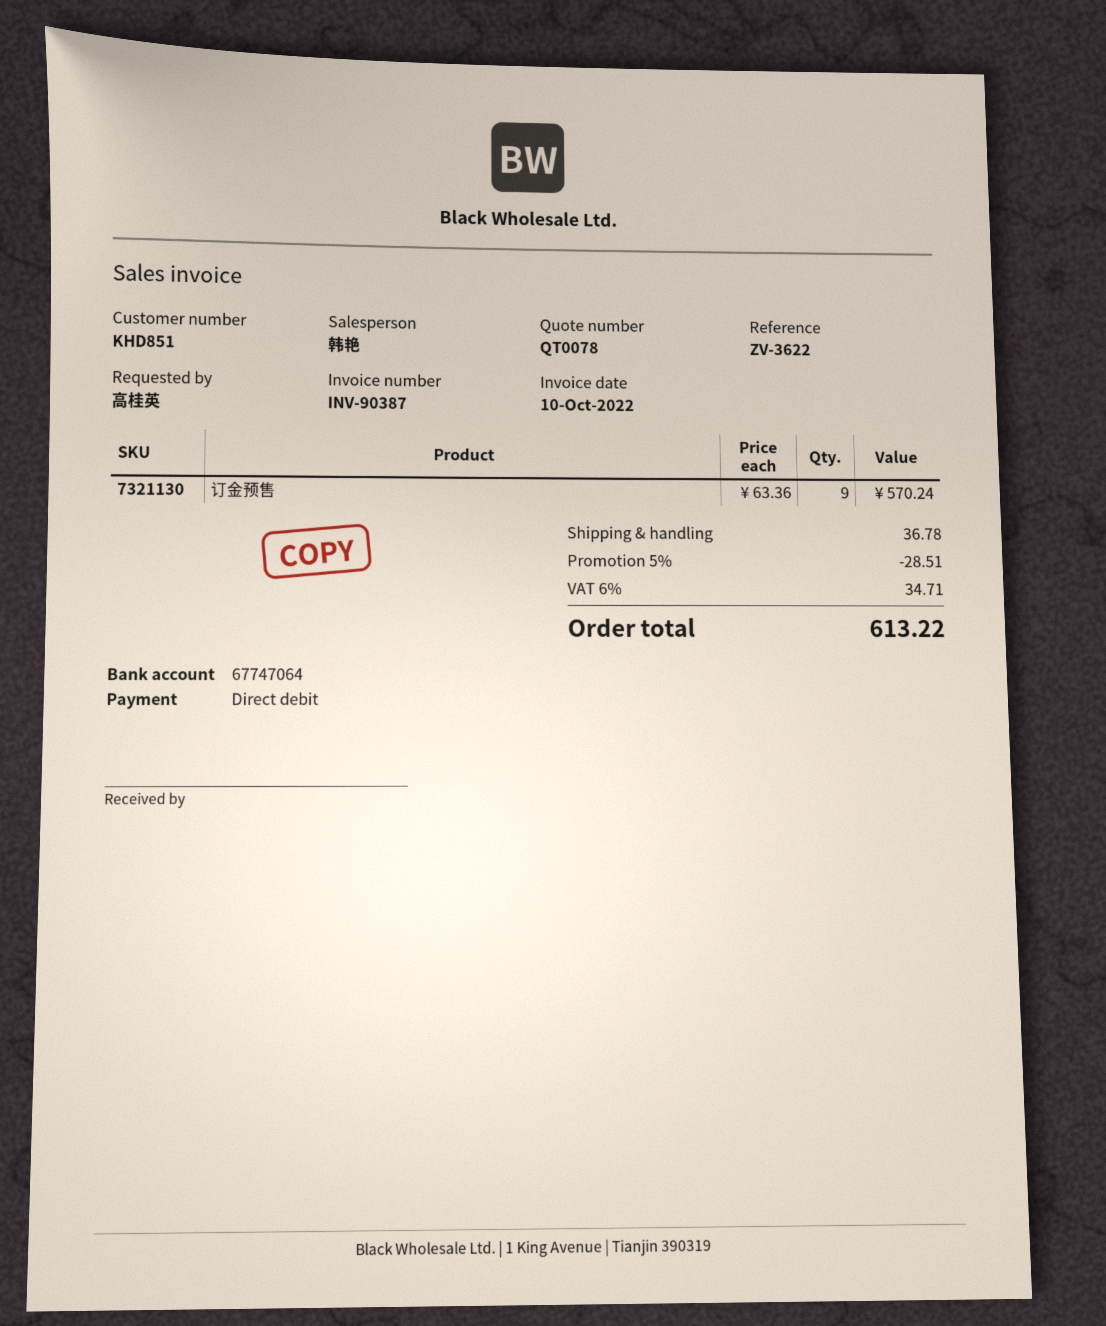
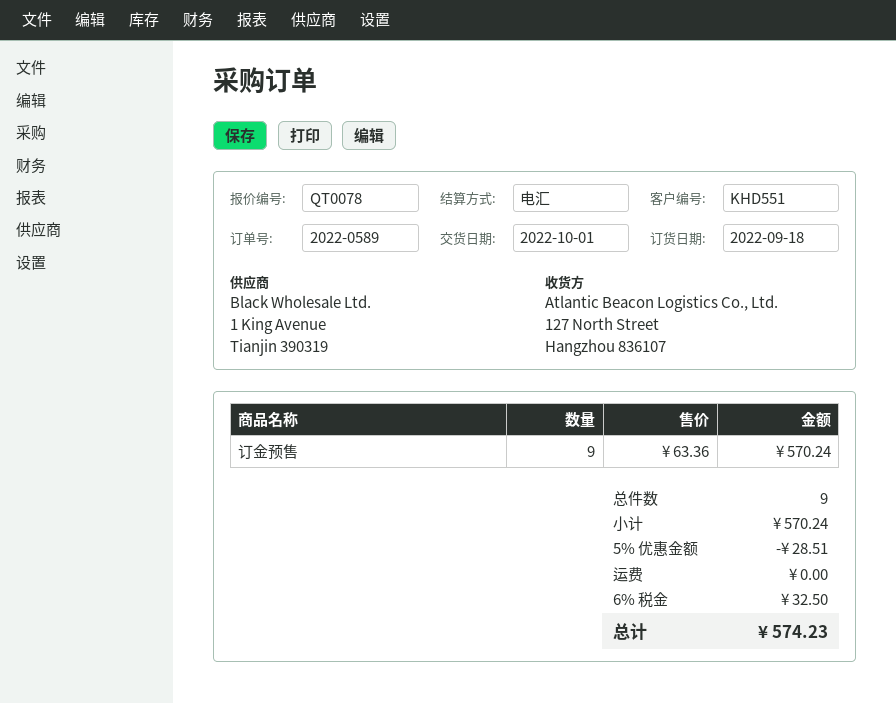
customer number: KHD851 -> KHD551
payment method: direct debit -> bank transfer
shipping: 36.78 -> 0.00
tax: 6% = 34.71 -> 6% = 32.50
total: 613.22 -> 574.23

